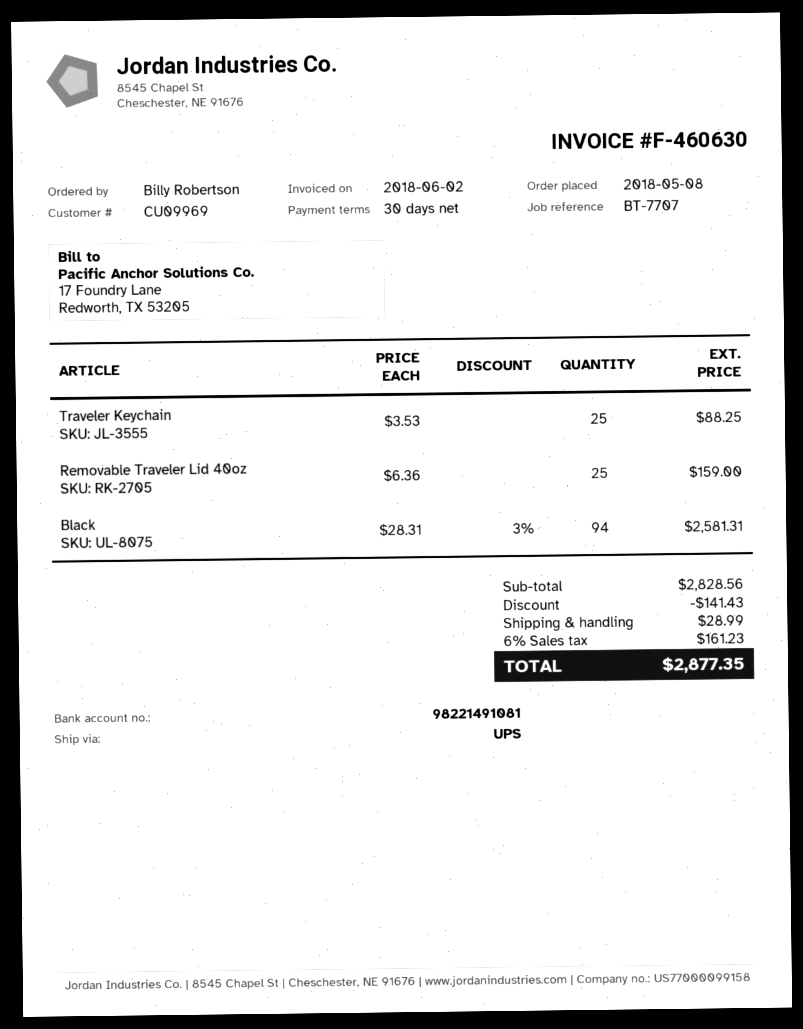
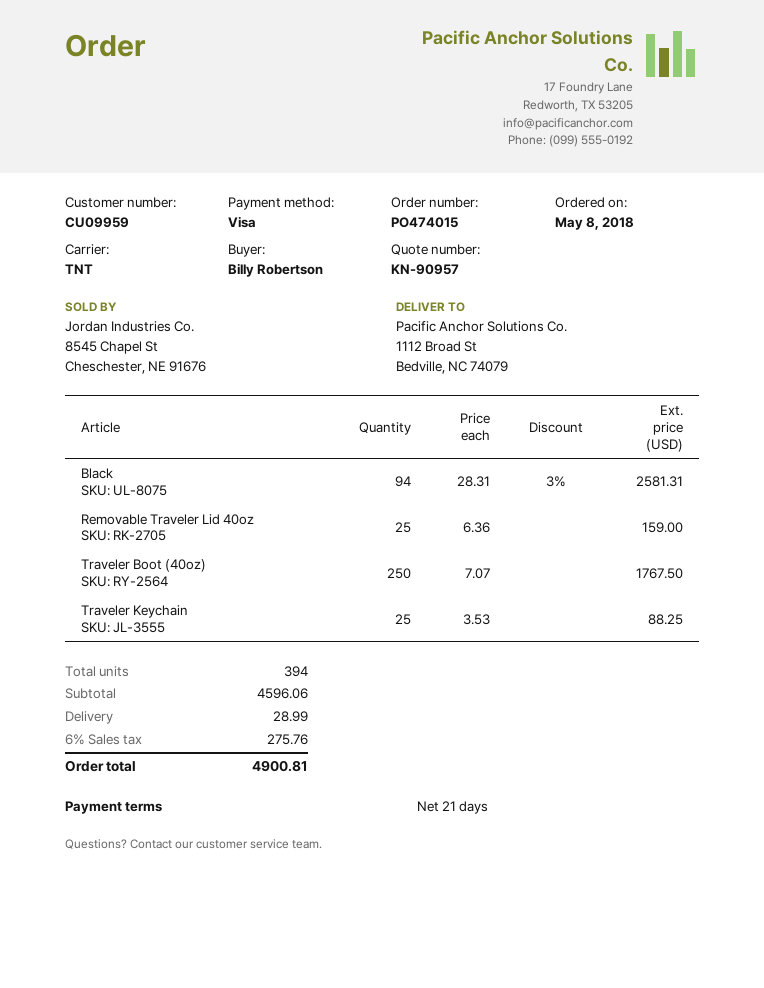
payment terms: 30 days -> 21 days
customer number: CU09969 -> CU09959
shipping method: UPS -> TNT
Traveler Boot (40oz): none -> 250 x 7.07 = 1767.50
subtotal: 2828.56 -> 4596.06
discount: 141.43 -> none
tax: 6% = 161.23 -> 6% = 275.76
total: 2877.35 -> 4900.81

